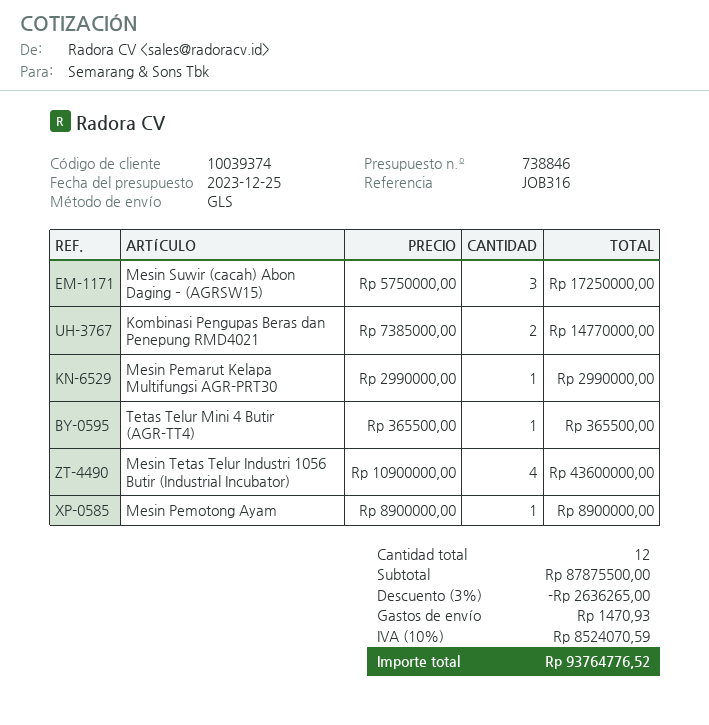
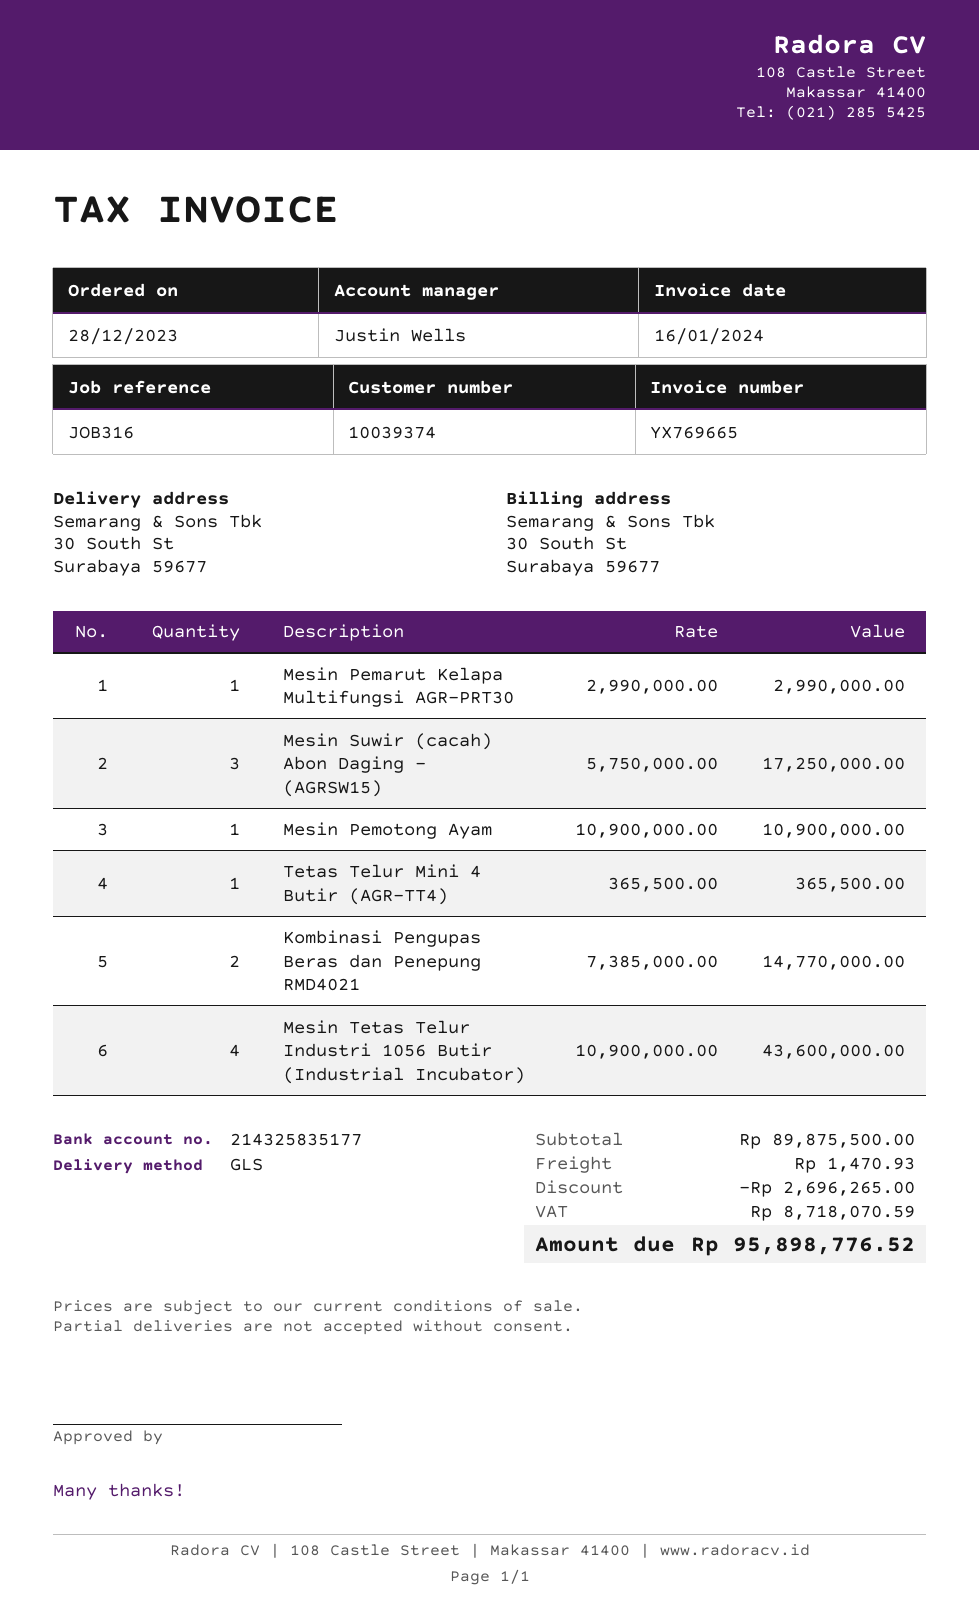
Mesin Pemotong Ayam: 1 x 8900000.00 = 8900000.00 -> 1 x 10900000.00 = 10900000.00
subtotal: 87875500.00 -> 89875500.00
discount: 2636265.00 -> 2696265.00
tax: 8524070.59 -> 8718070.59
total: 93764776.52 -> 95898776.52

